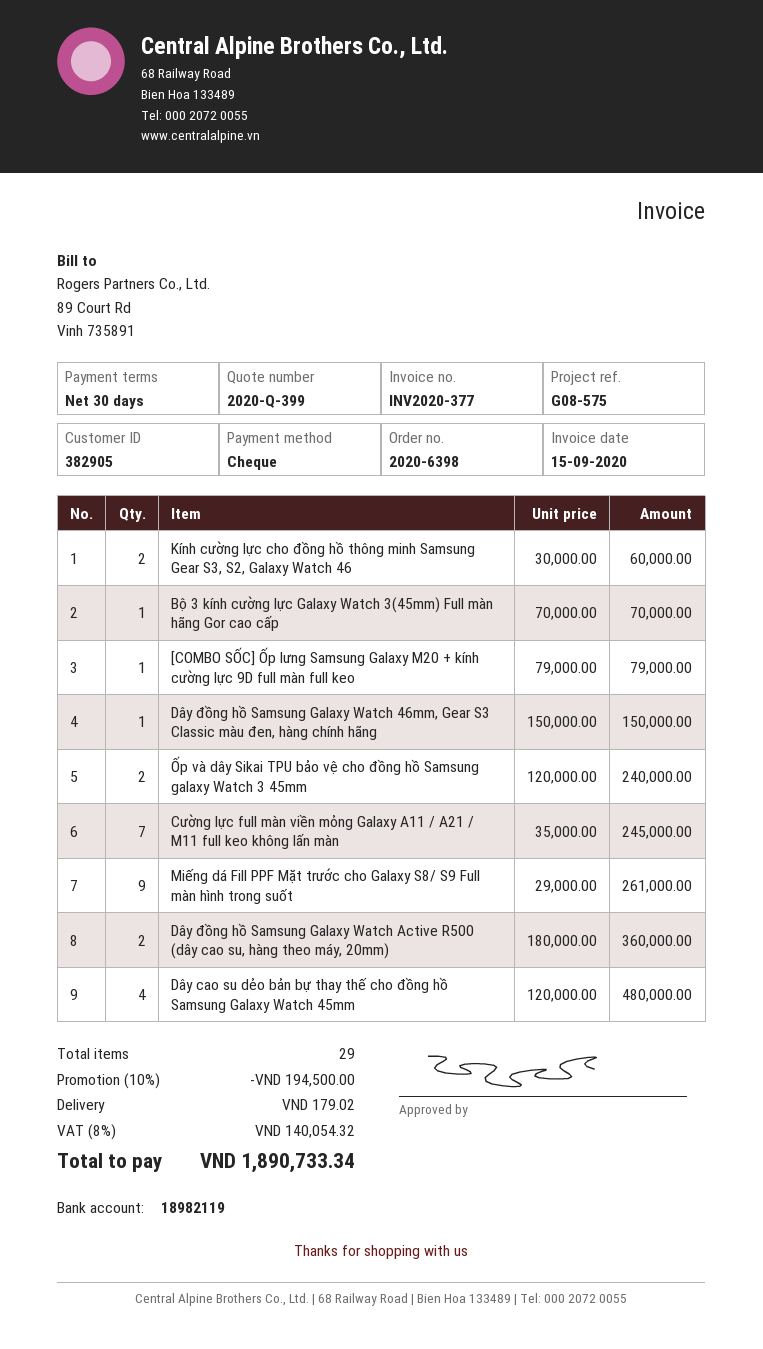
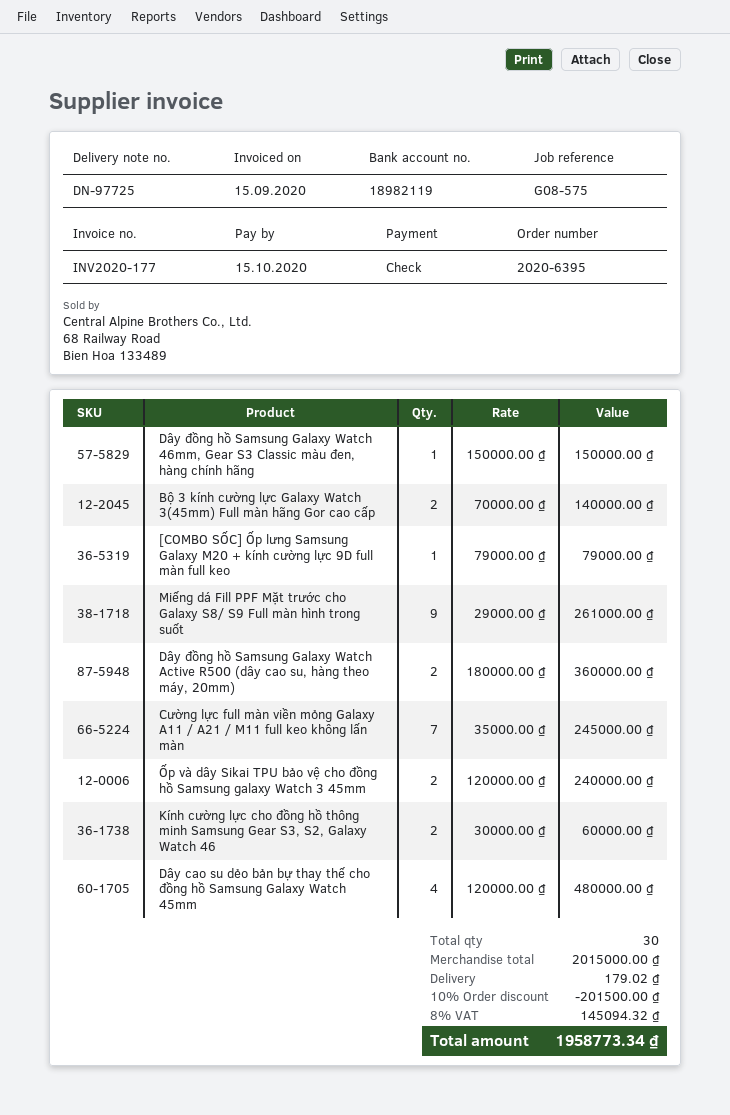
order number: 2020-6398 -> 2020-6395
invoice number: INV2020-377 -> INV2020-177
Bộ 3 kính cường lực Galaxy Watch 3(45mm) Full màn hãng Gor cao cấp: 1 x 70000.00 = 70000.00 -> 2 x 70000.00 = 140000.00
total quantity: 29 -> 30
discount: 10% = 194500.00 -> 10% = 201500.00
tax: 8% = 140054.32 -> 8% = 145094.32
total: 1890733.34 -> 1958773.34

